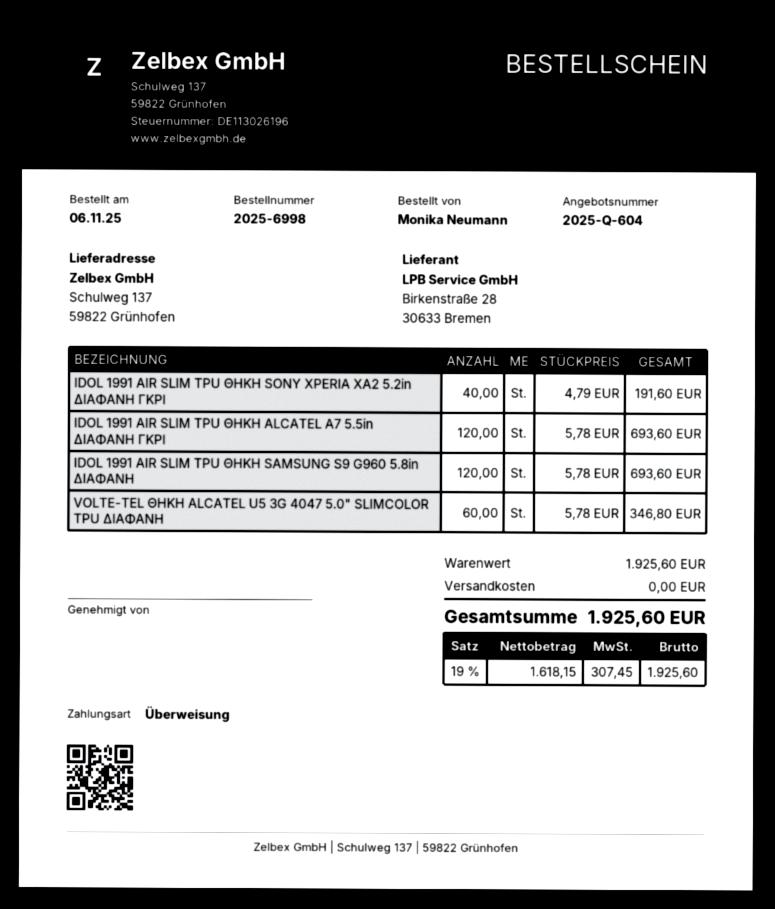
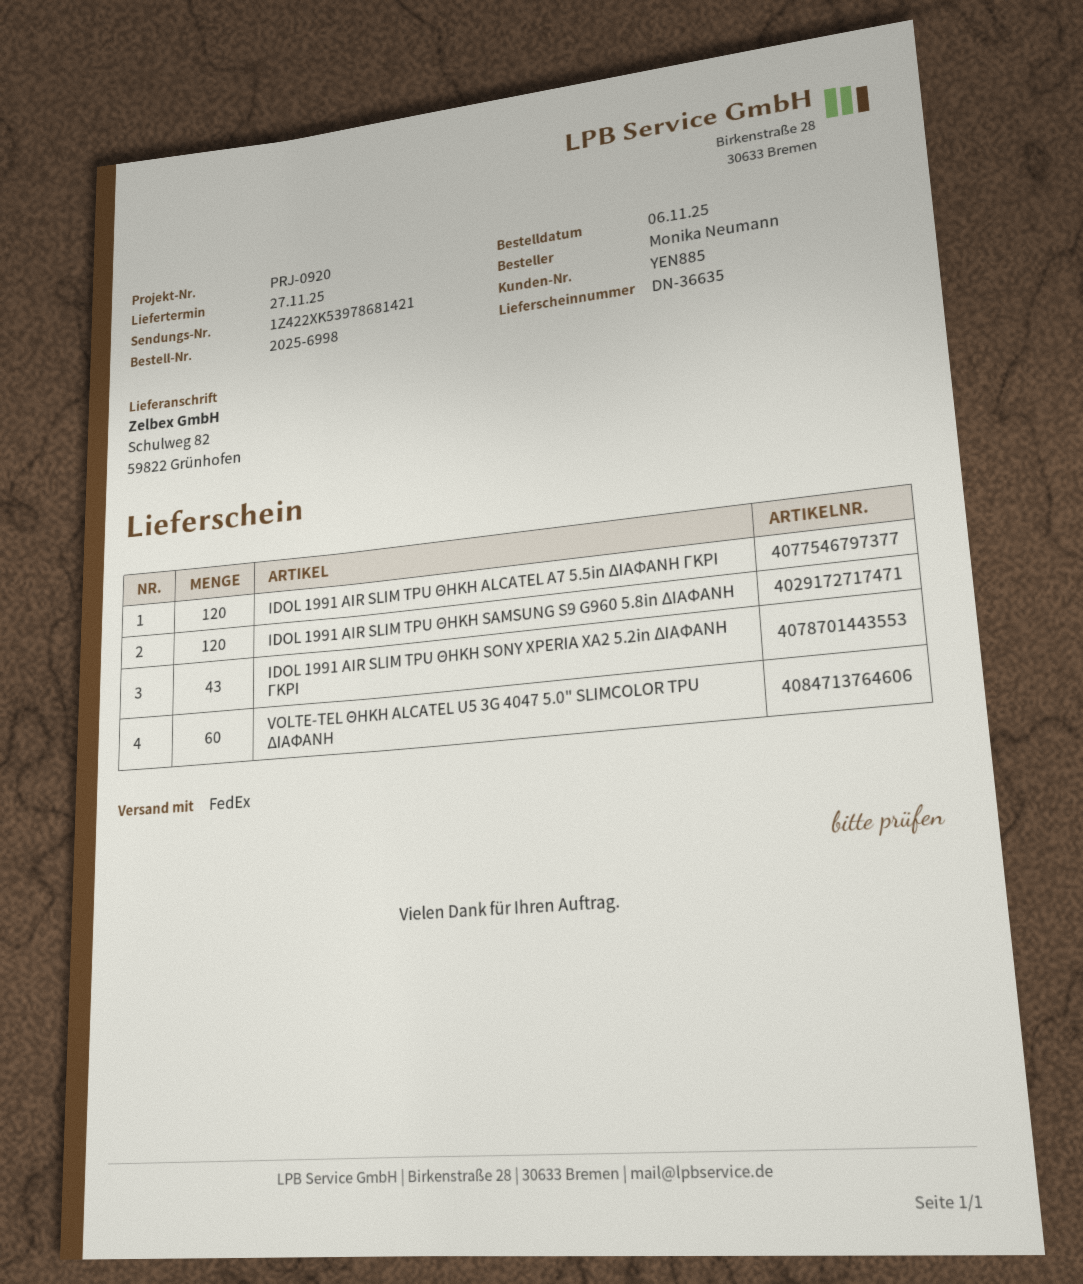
ship to: Schulweg 137, 59822 Grünhofen -> Schulweg 82, 59822 Grünhofen
IDOL 1991 AIR SLIM TPU ΘΗΚΗ SONY XPERIA XA2 5.2in ΔΙΑΦΑΝΗ ΓΚΡΙ: 40 -> 43

